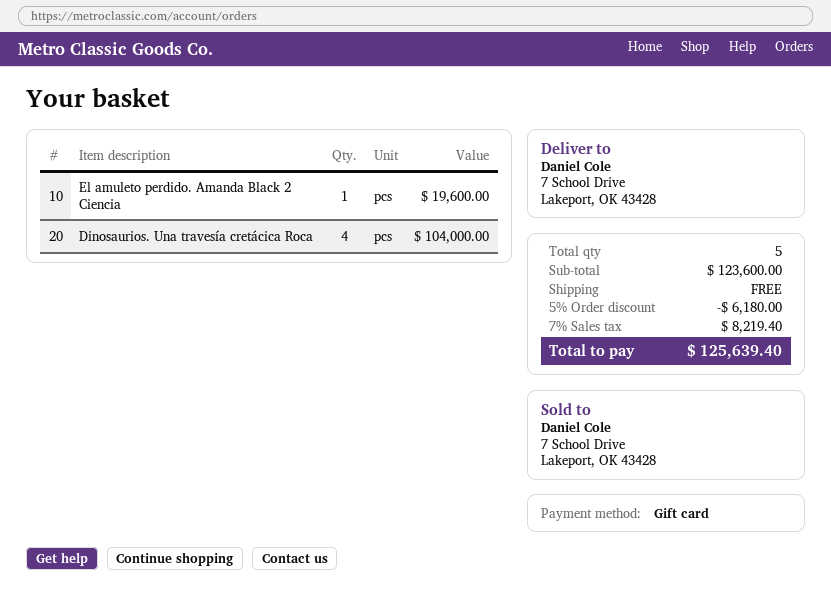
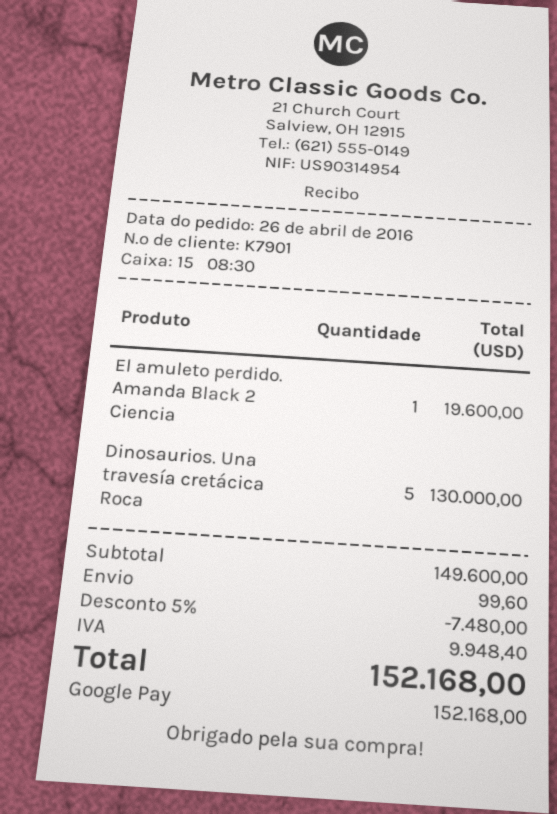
payment method: gift card -> Google Pay
Dinosaurios. Una travesía cretácica Roca: 4 for 104000.00 -> 5 for 130000.00
subtotal: 123600.00 -> 149600.00
discount: 5% = 6180.00 -> 5% = 7480.00
shipping: 0.00 -> 99.60
tax: 8219.40 -> 9948.40
total: 125639.40 -> 152168.00

